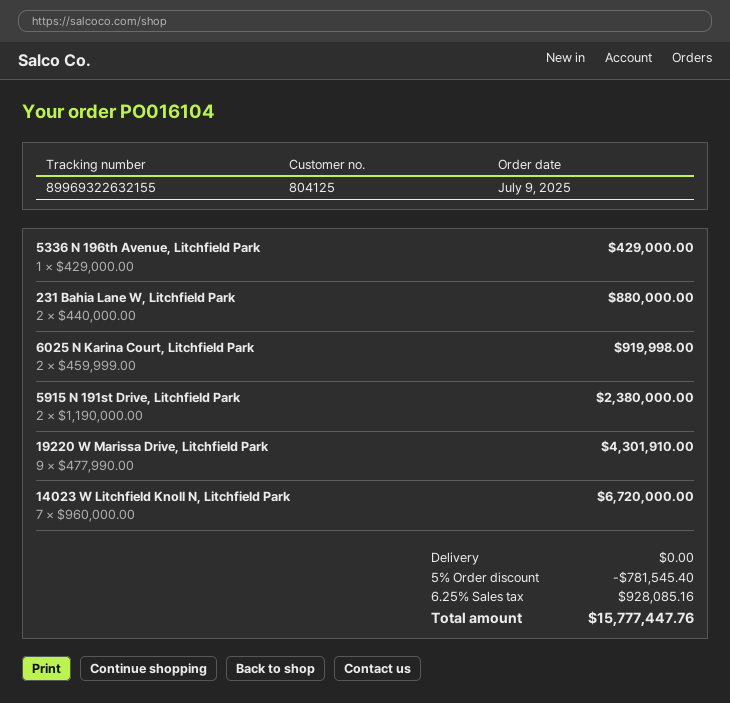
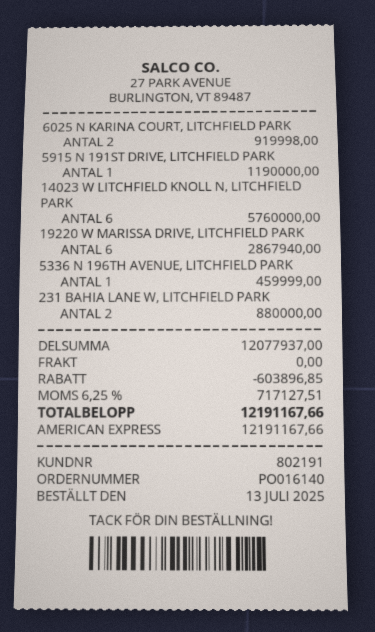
order number: PO016104 -> PO016140
order date: 2025-07-09 -> 2025-07-13
customer number: 804125 -> 802191
5336 N 196th Avenue, Litchfield Park: 1 for 429000.00 -> 1 for 459999.00
5915 N 191st Drive, Litchfield Park: 2 for 2380000.00 -> 1 for 1190000.00
19220 W Marissa Drive, Litchfield Park: 9 for 4301910.00 -> 6 for 2867940.00
14023 W Litchfield Knoll N, Litchfield Park: 7 for 6720000.00 -> 6 for 5760000.00
discount: 781545.40 -> 603896.85
tax: 6.25% = 928085.16 -> 6.25% = 717127.51
total: 15777447.76 -> 12191167.66

